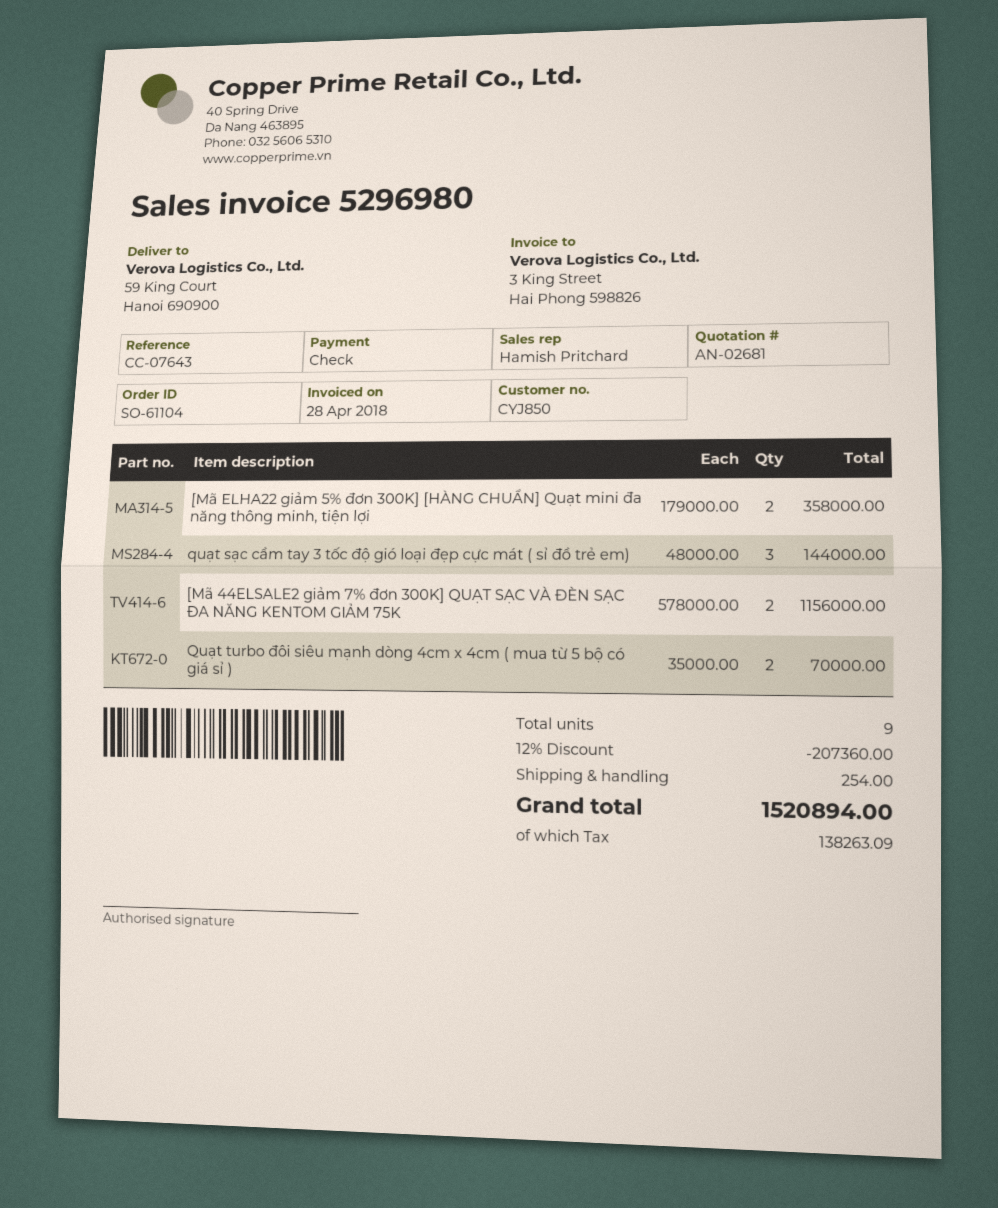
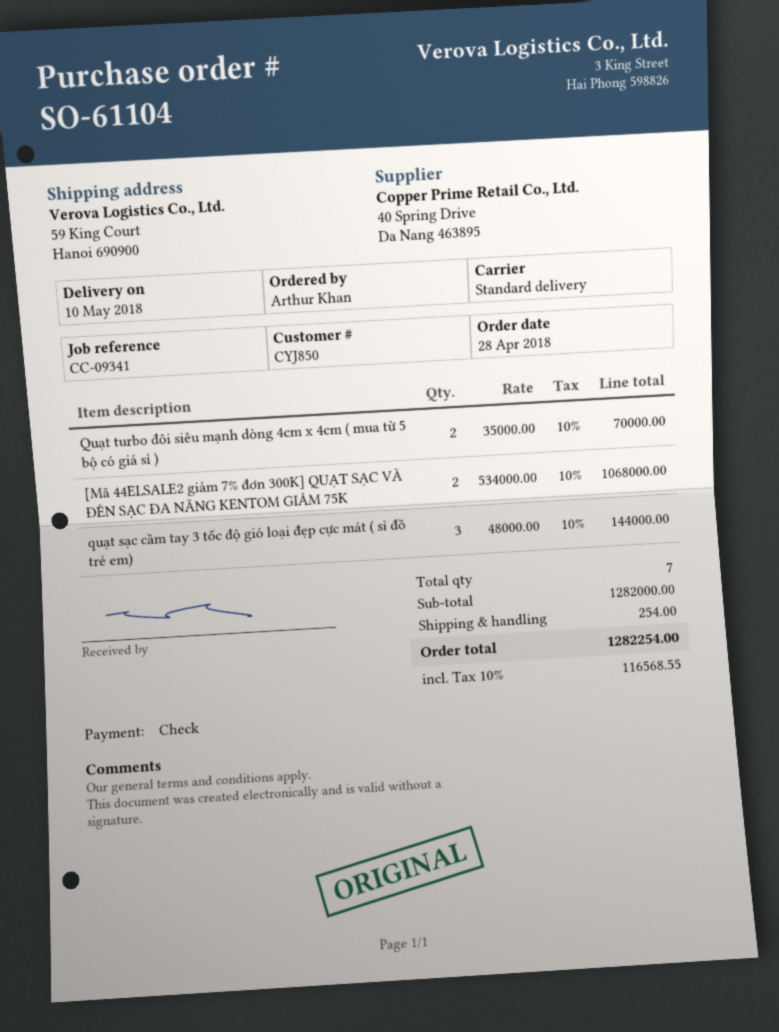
reference: CC-07643 -> CC-09341
[Mã ELHA22 giảm 5% đơn 300K] [HÀNG CHUẨN] Quạt mini đa năng thông minh, tiện lợi: 2 x 179000.00 = 358000.00 -> none
[Mã 44ELSALE2 giảm 7% đơn 300K] QUẠT SẠC VÀ ĐÈN SẠC ĐA NĂNG KENTOM GIẢM 75K: 2 x 578000.00 = 1156000.00 -> 2 x 534000.00 = 1068000.00
total quantity: 9 -> 7
discount: 12% = 207360.00 -> none
tax: 138263.09 -> 116568.55
total: 1520894.00 -> 1282254.00

